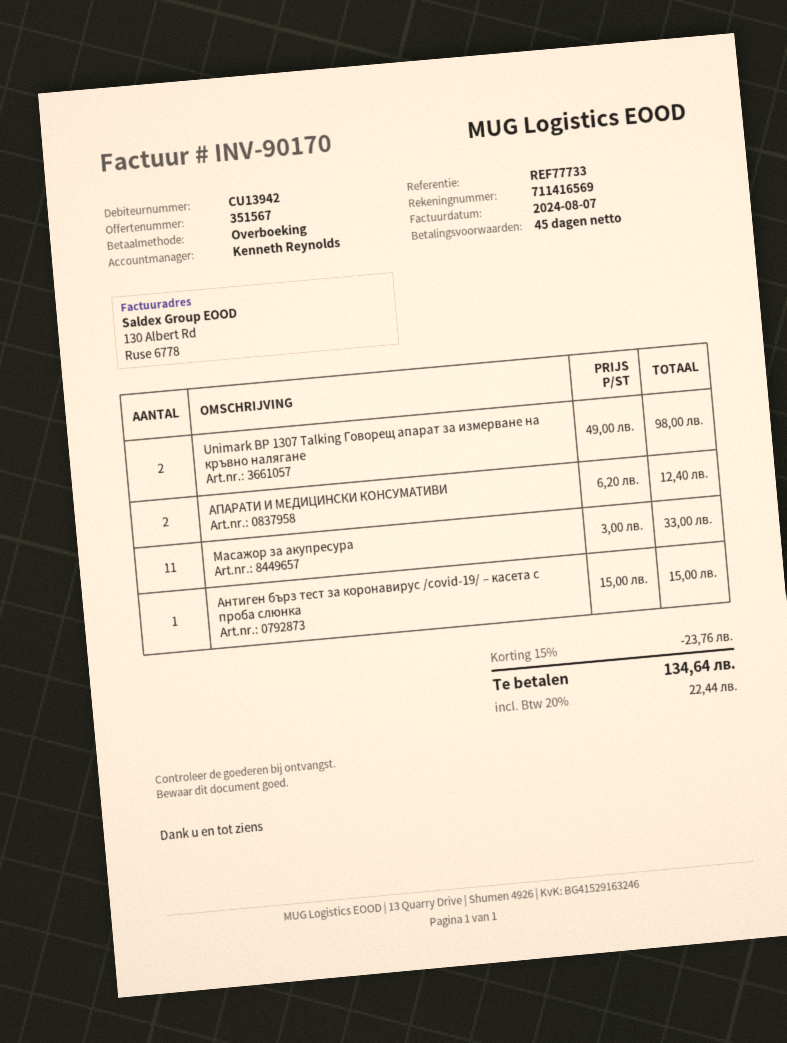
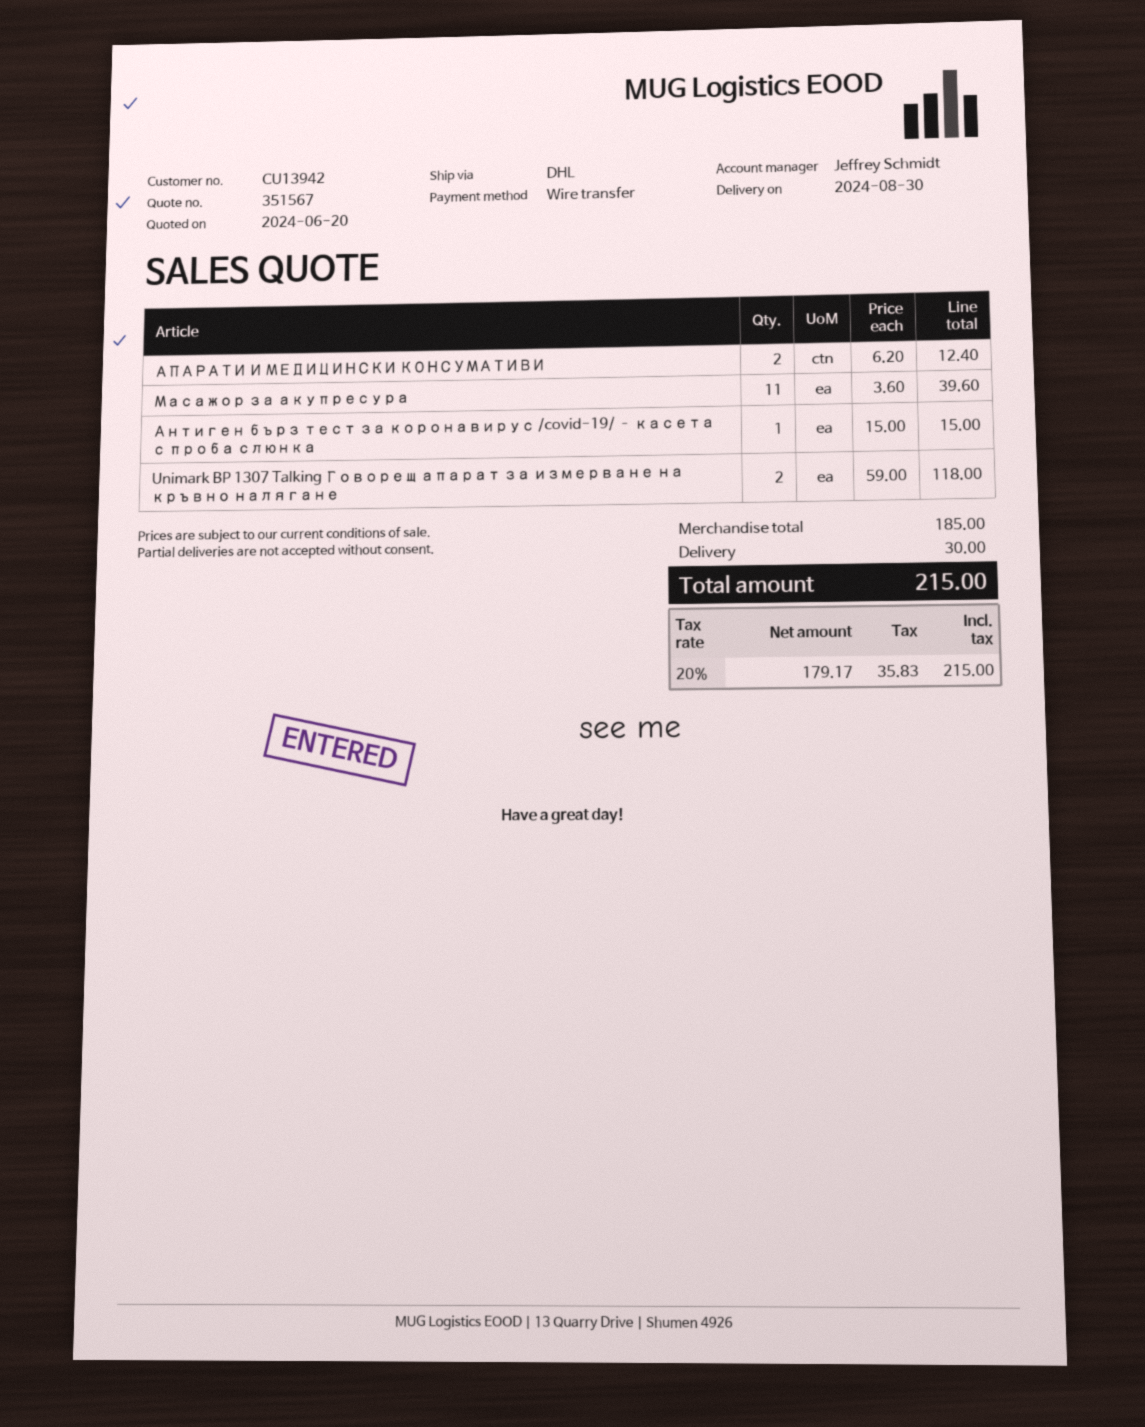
sales rep: Kenneth Reynolds -> Jeffrey Schmidt
Unimark BP 1307 Talking Говорещ апарат за измерване на кръвно налягане: 2 x 49.00 = 98.00 -> 2 x 59.00 = 118.00
Масажор за акупресура: 11 x 3.00 = 33.00 -> 11 x 3.60 = 39.60
discount: 15% = 23.76 -> none
shipping: none -> 30.00
tax: 20% = 22.44 -> 20% = 35.83
total: 134.64 -> 215.00

